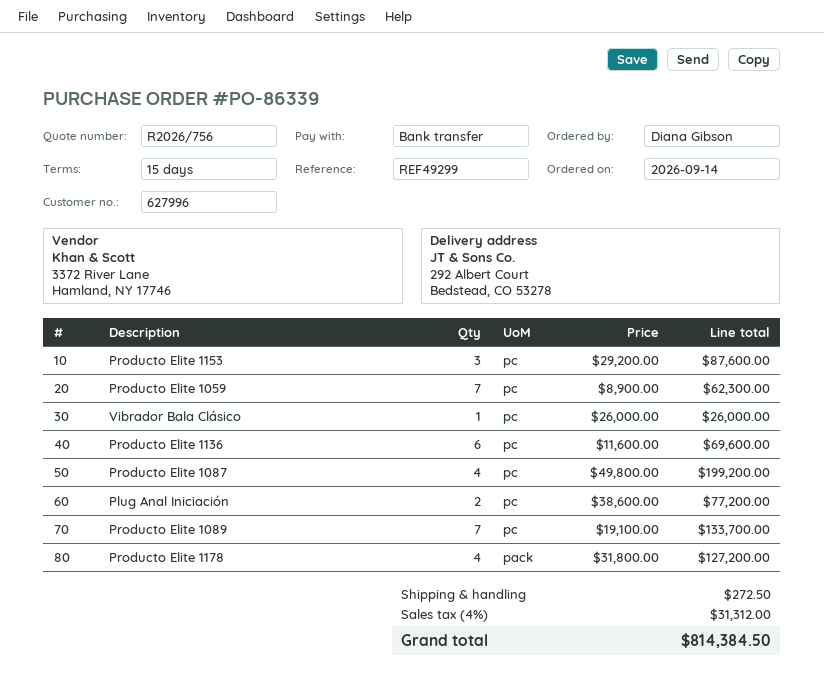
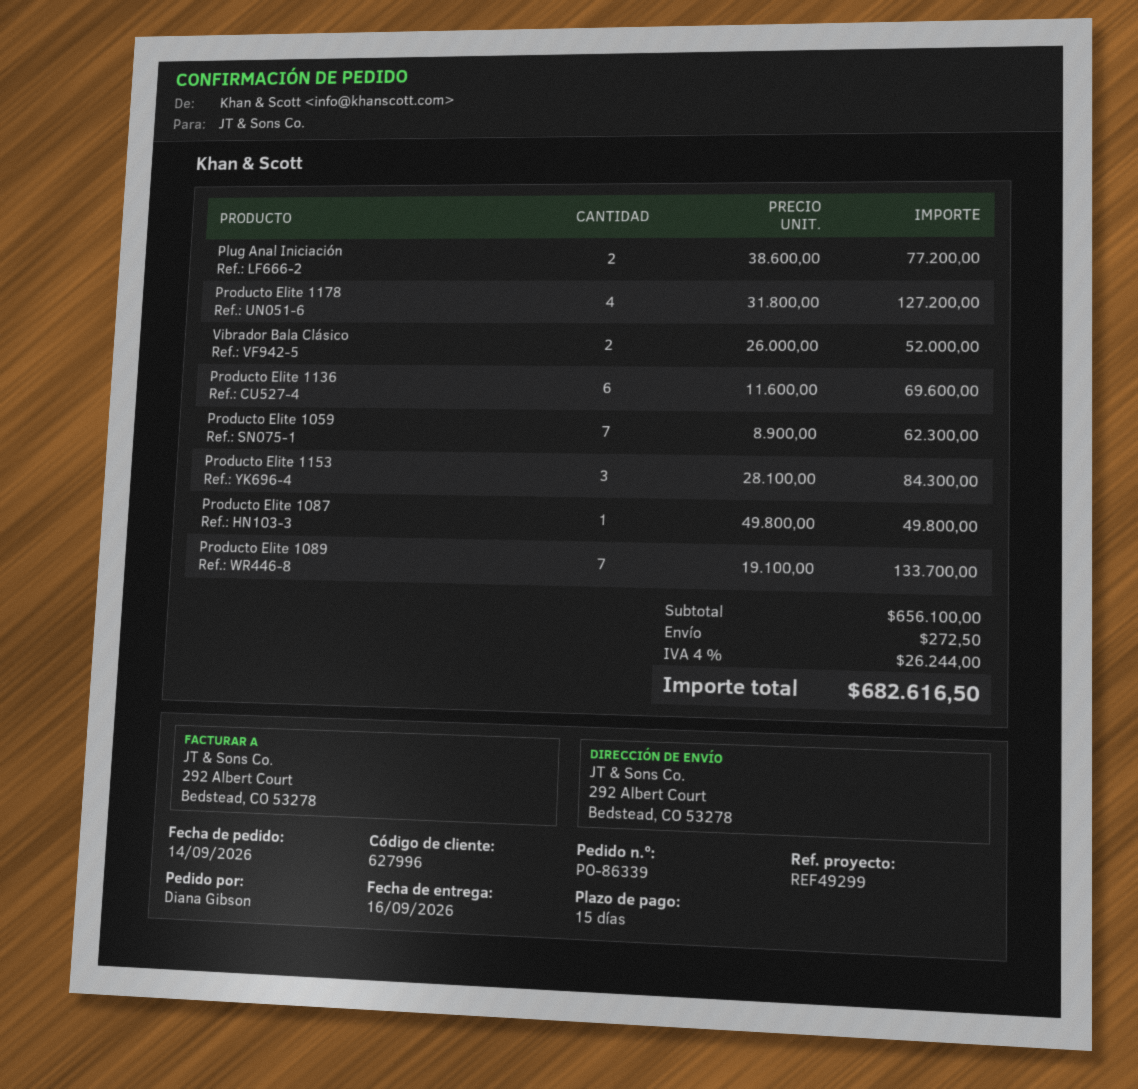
Producto Elite 1153: 3 x 29200.00 = 87600.00 -> 3 x 28100.00 = 84300.00
Vibrador Bala Clásico: 1 x 26000.00 = 26000.00 -> 2 x 26000.00 = 52000.00
Producto Elite 1087: 4 x 49800.00 = 199200.00 -> 1 x 49800.00 = 49800.00
tax: 4% = 31312.00 -> 4% = 26244.00
total: 814384.50 -> 682616.50

